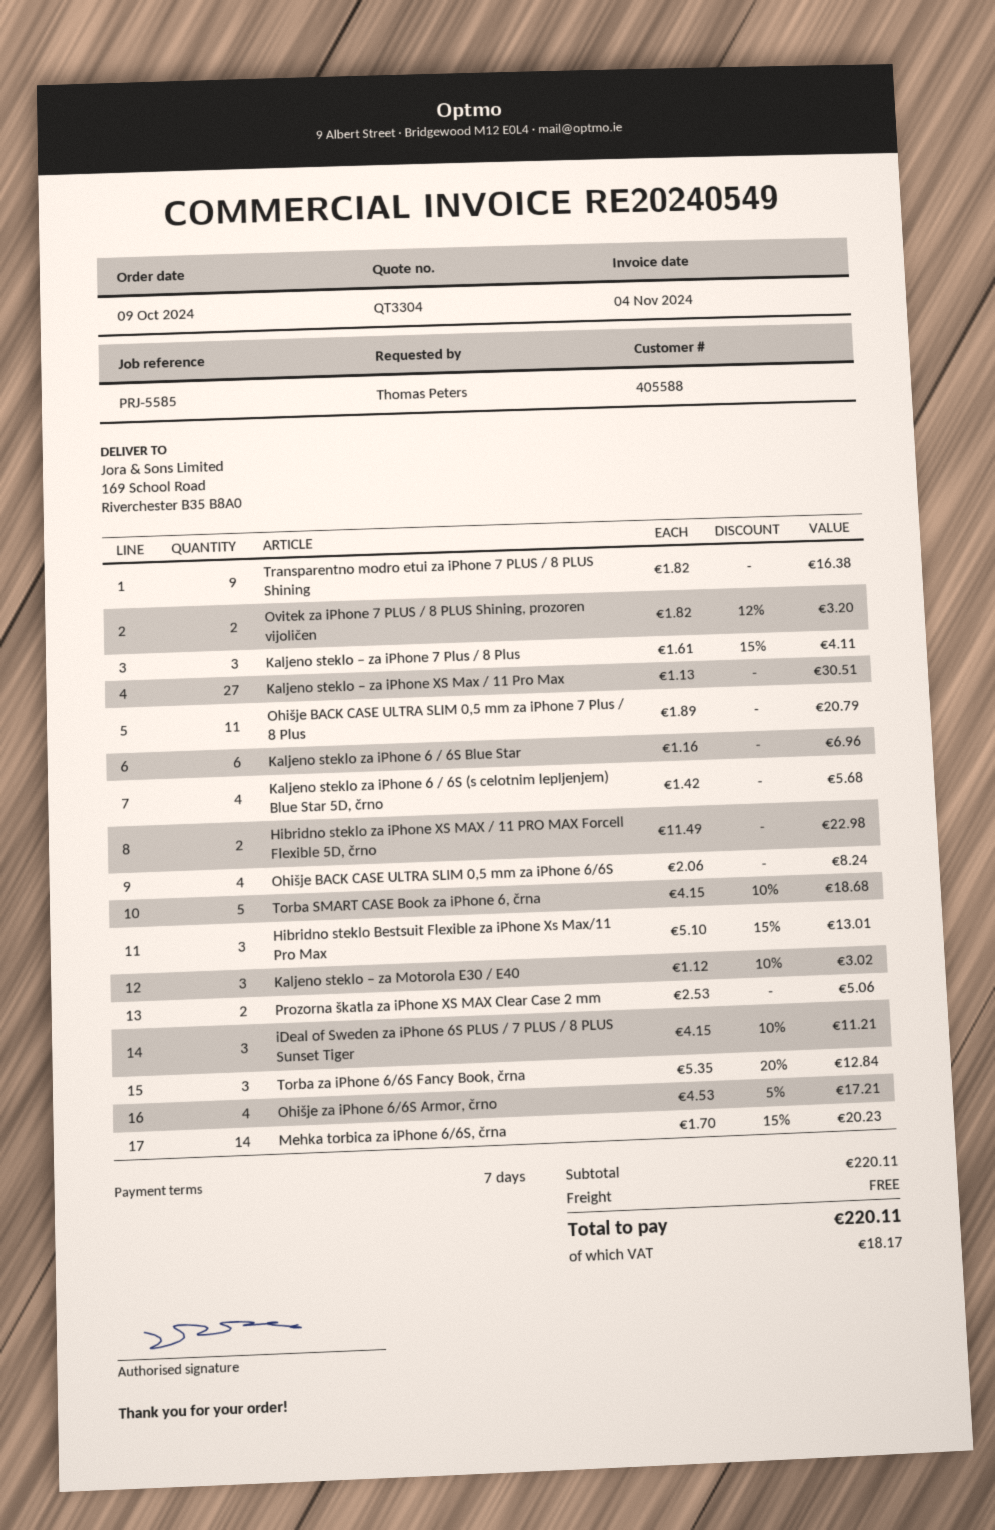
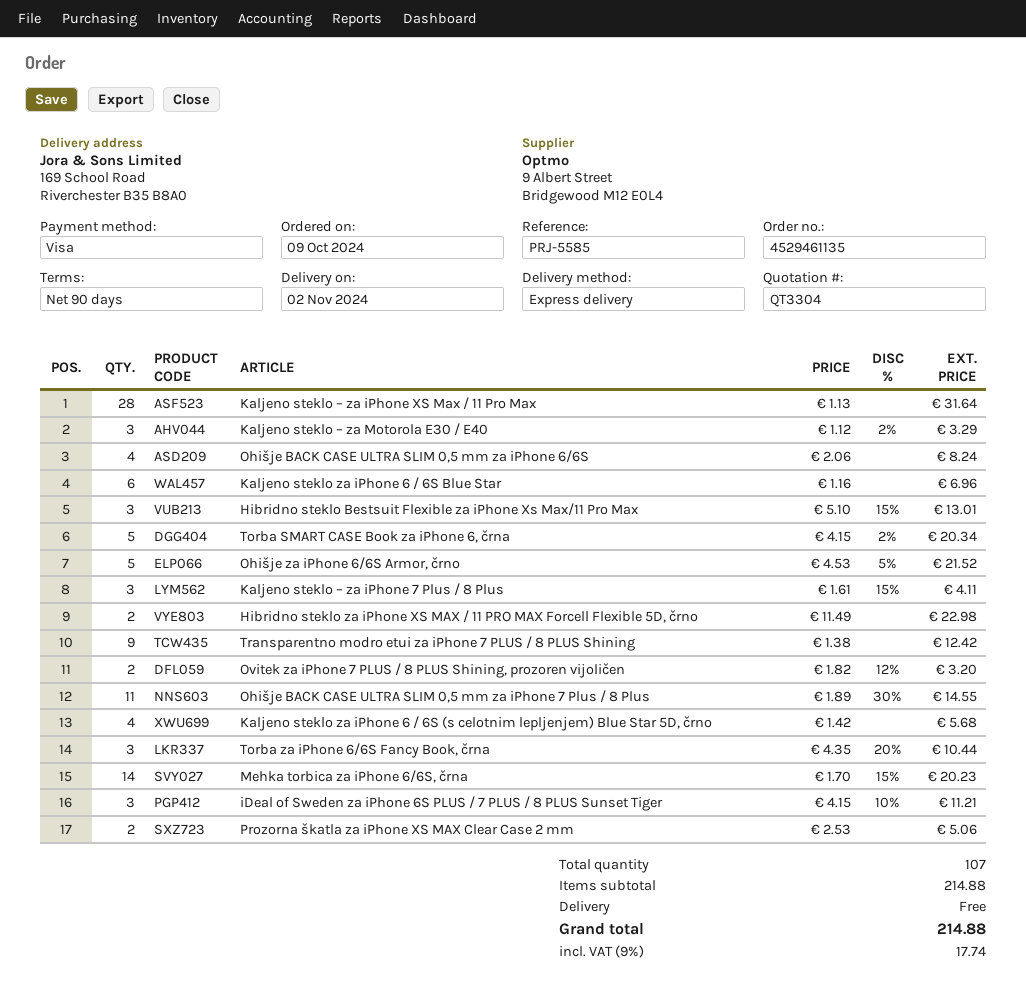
payment terms: 7 days -> 90 days
Transparentno modro etui za iPhone 7 PLUS / 8 PLUS Shining: 9 x 1.82 = 16.38 -> 9 x 1.38 = 12.42
Kaljeno steklo – za iPhone XS Max / 11 Pro Max: 27 x 1.13 = 30.51 -> 28 x 1.13 = 31.64
Ohišje BACK CASE ULTRA SLIM 0,5 mm za iPhone 7 Plus / 8 Plus: 11 x 1.89 = 20.79 -> 11 x 1.89 - 30% = 14.55
Torba SMART CASE Book za iPhone 6, črna: 5 x 4.15 - 10% = 18.68 -> 5 x 4.15 - 2% = 20.34
Kaljeno steklo – za Motorola E30 / E40: 3 x 1.12 - 10% = 3.02 -> 3 x 1.12 - 2% = 3.29
Torba za iPhone 6/6S Fancy Book, črna: 3 x 5.35 - 20% = 12.84 -> 3 x 4.35 - 20% = 10.44
Ohišje za iPhone 6/6S Armor, črno: 4 x 4.53 - 5% = 17.21 -> 5 x 4.53 - 5% = 21.52
subtotal: 220.11 -> 214.88
tax: 18.17 -> 17.74
total: 220.11 -> 214.88

